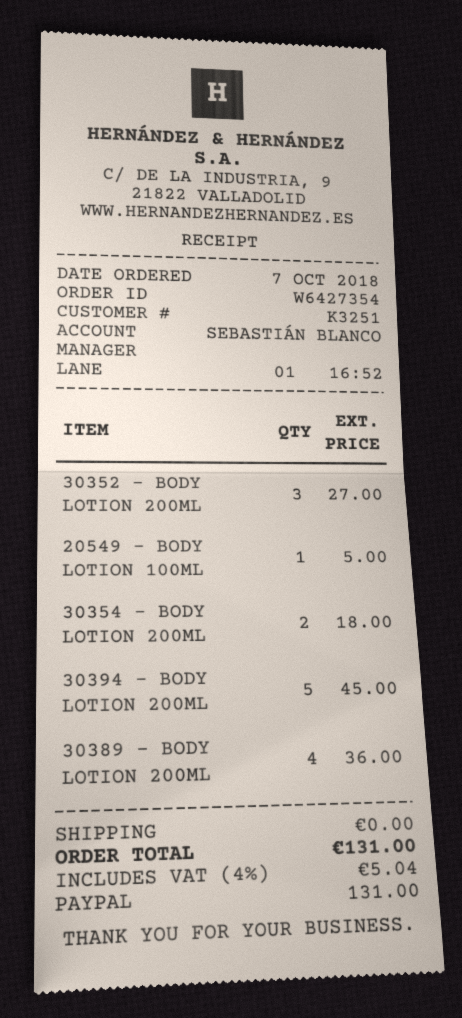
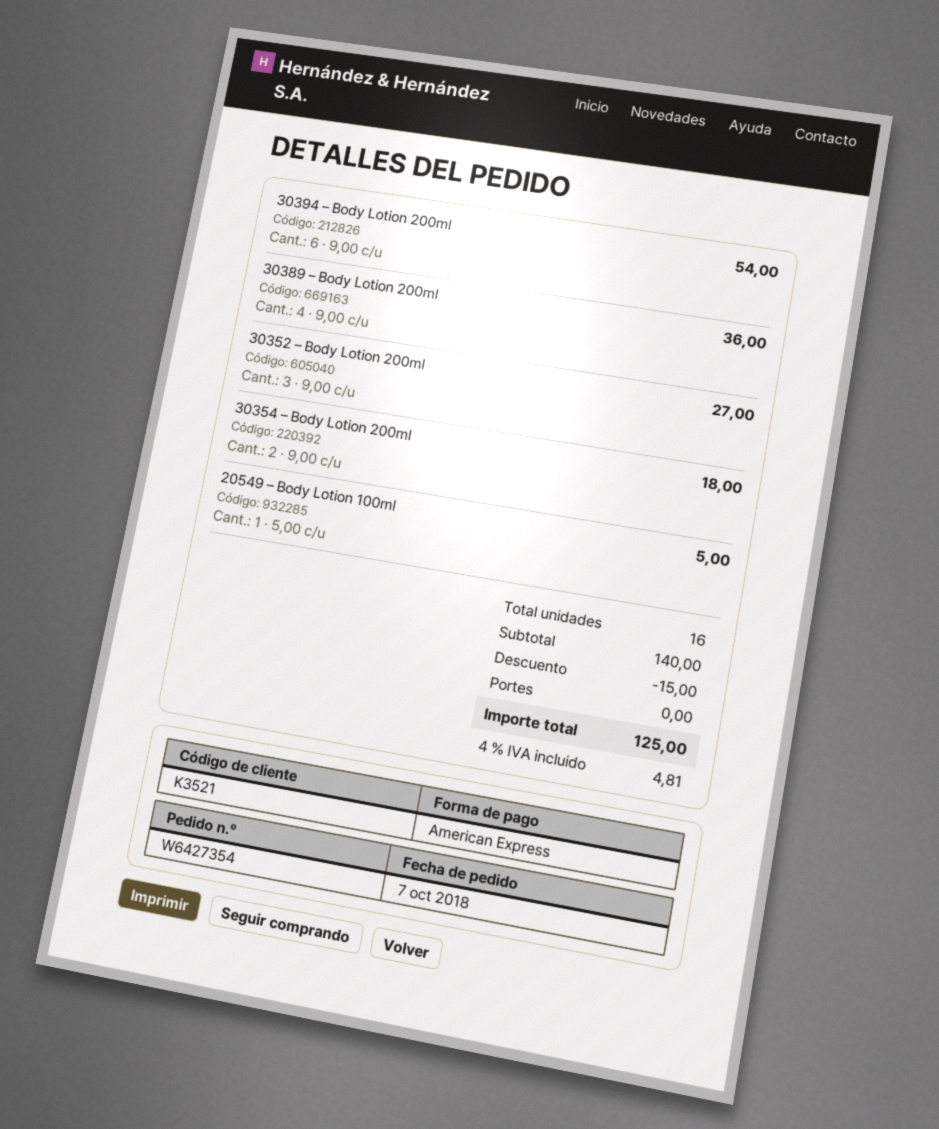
customer number: K3251 -> K3521
payment method: PayPal -> American Express
30394 – BODY LOTION 200ML: 5 for 45.00 -> 6 for 54.00
discount: none -> 15.00
tax: 4% = 5.04 -> 4% = 4.81
total: 131.00 -> 125.00

